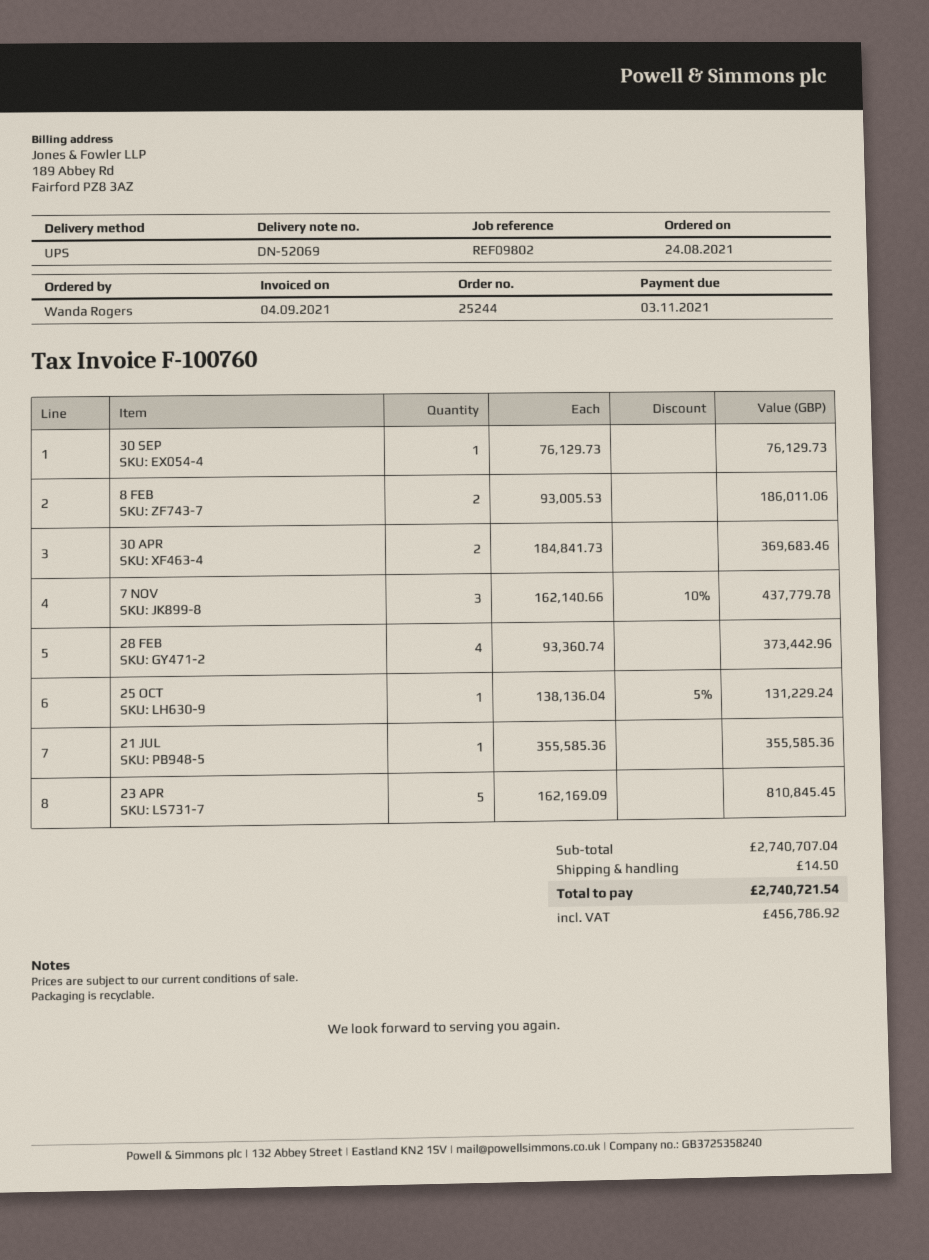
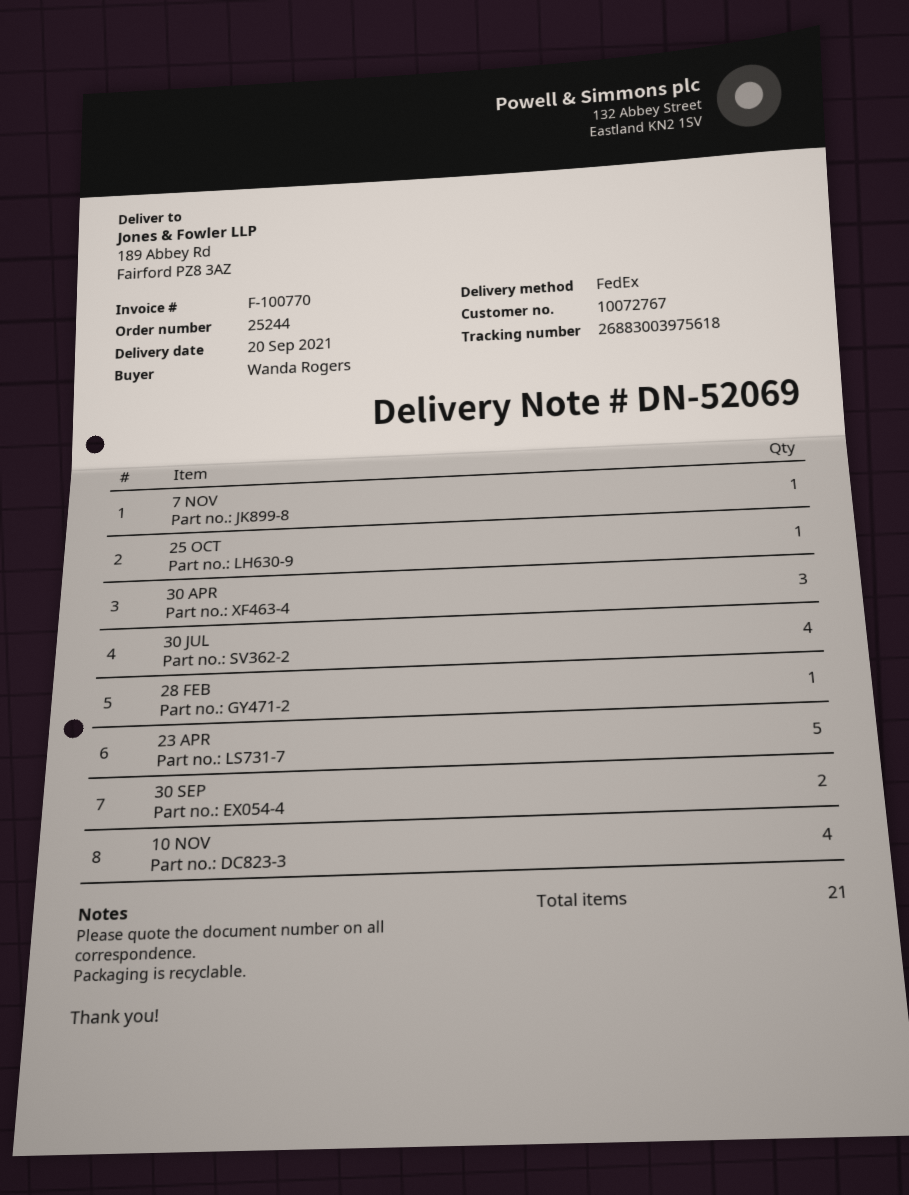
invoice number: F-100760 -> F-100770
shipping method: UPS -> FedEx
30 SEP: 1 -> 2
8 FEB: 2 -> none
30 APR: 2 -> 3
7 NOV: 3 -> 1
28 FEB: 4 -> 1
21 JUL: 1 -> none
30 JUL: none -> 4
10 NOV: none -> 4

